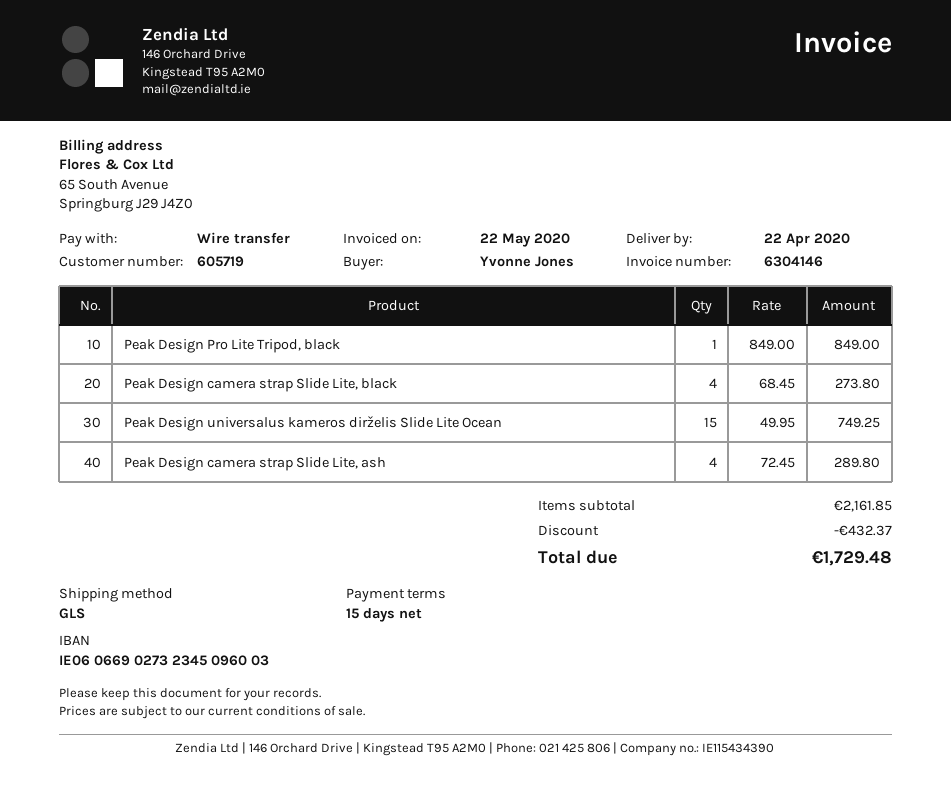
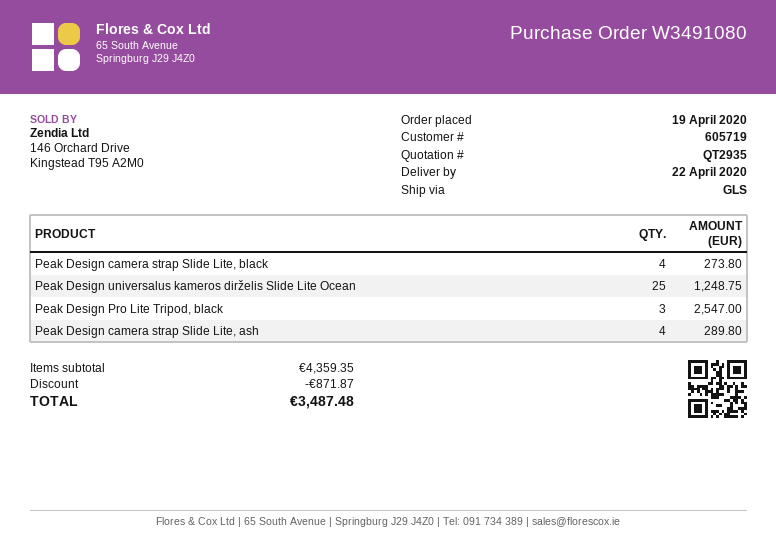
Peak Design Pro Lite Tripod, black: 1 for 849.00 -> 3 for 2547.00
Peak Design universalus kameros dirželis Slide Lite Ocean: 15 for 749.25 -> 25 for 1248.75
subtotal: 2161.85 -> 4359.35
discount: 432.37 -> 871.87
total: 1729.48 -> 3487.48

